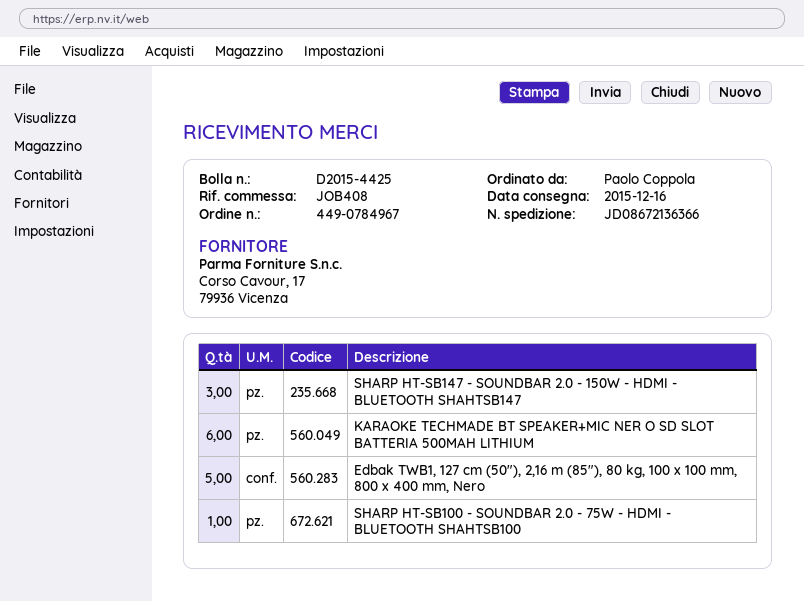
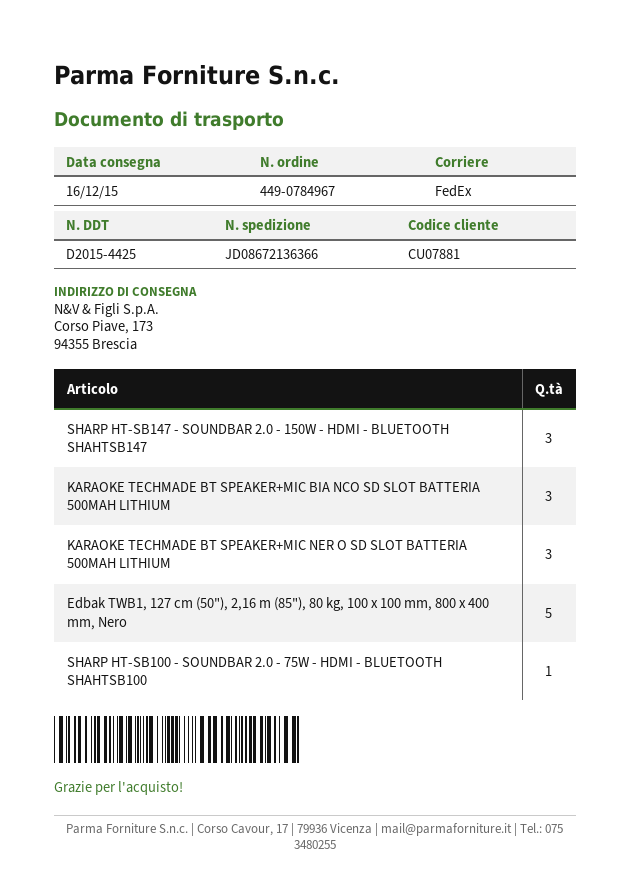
KARAOKE TECHMADE BT SPEAKER+MIC NER O SD SLOT BATTERIA 500MAH LITHIUM: 6 -> 3
KARAOKE TECHMADE BT SPEAKER+MIC BIA NCO SD SLOT BATTERIA 500MAH LITHIUM: none -> 3

